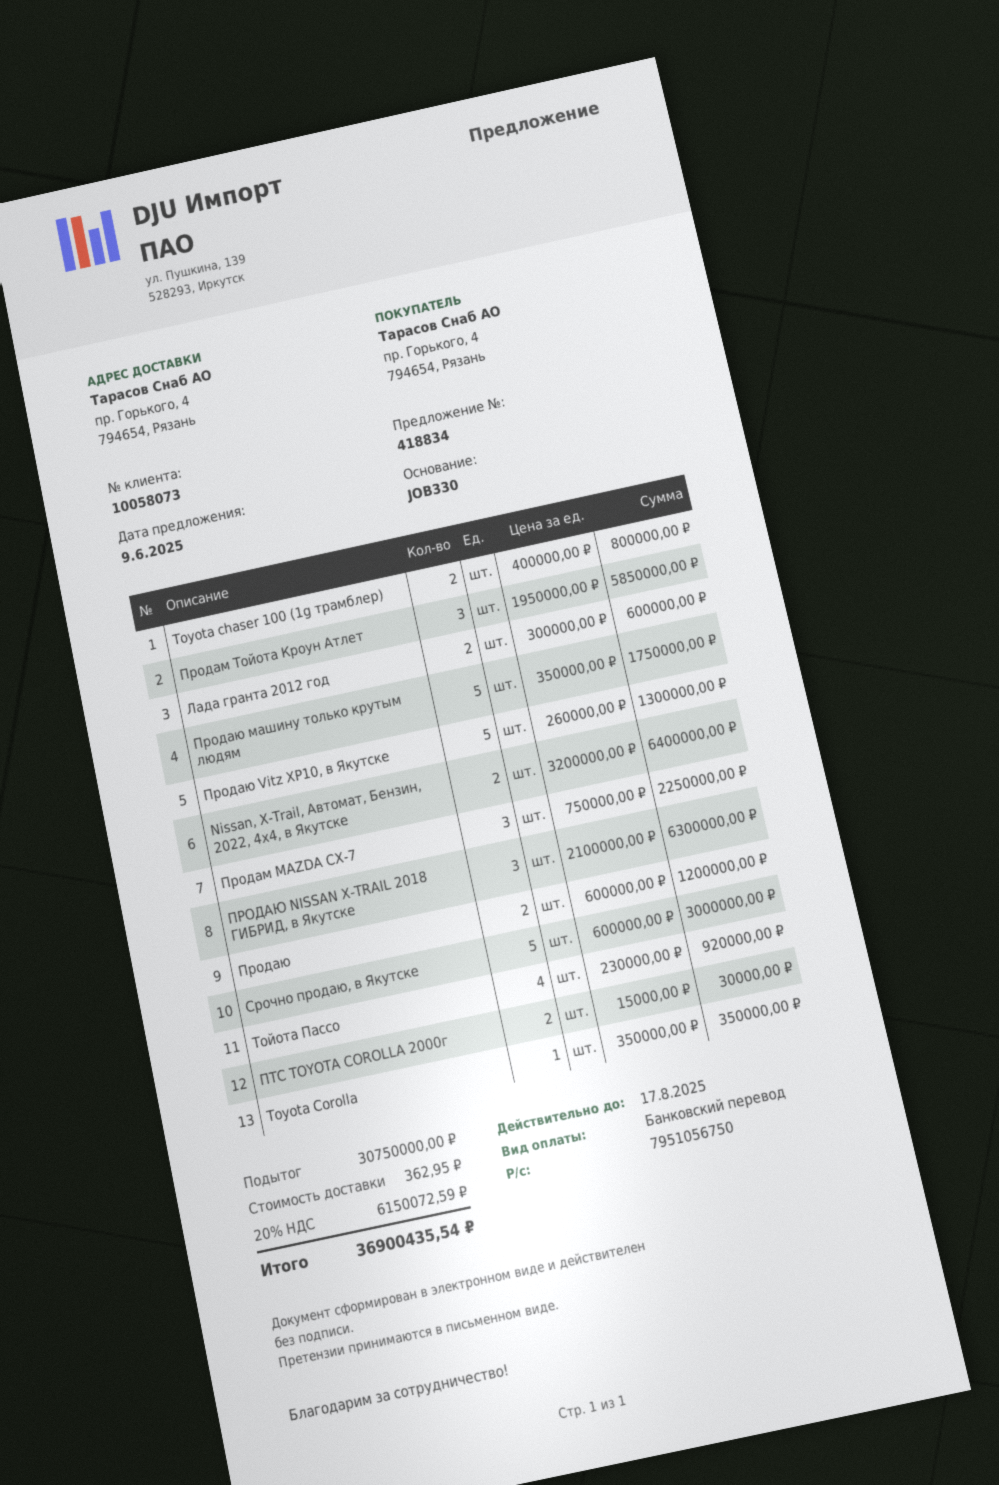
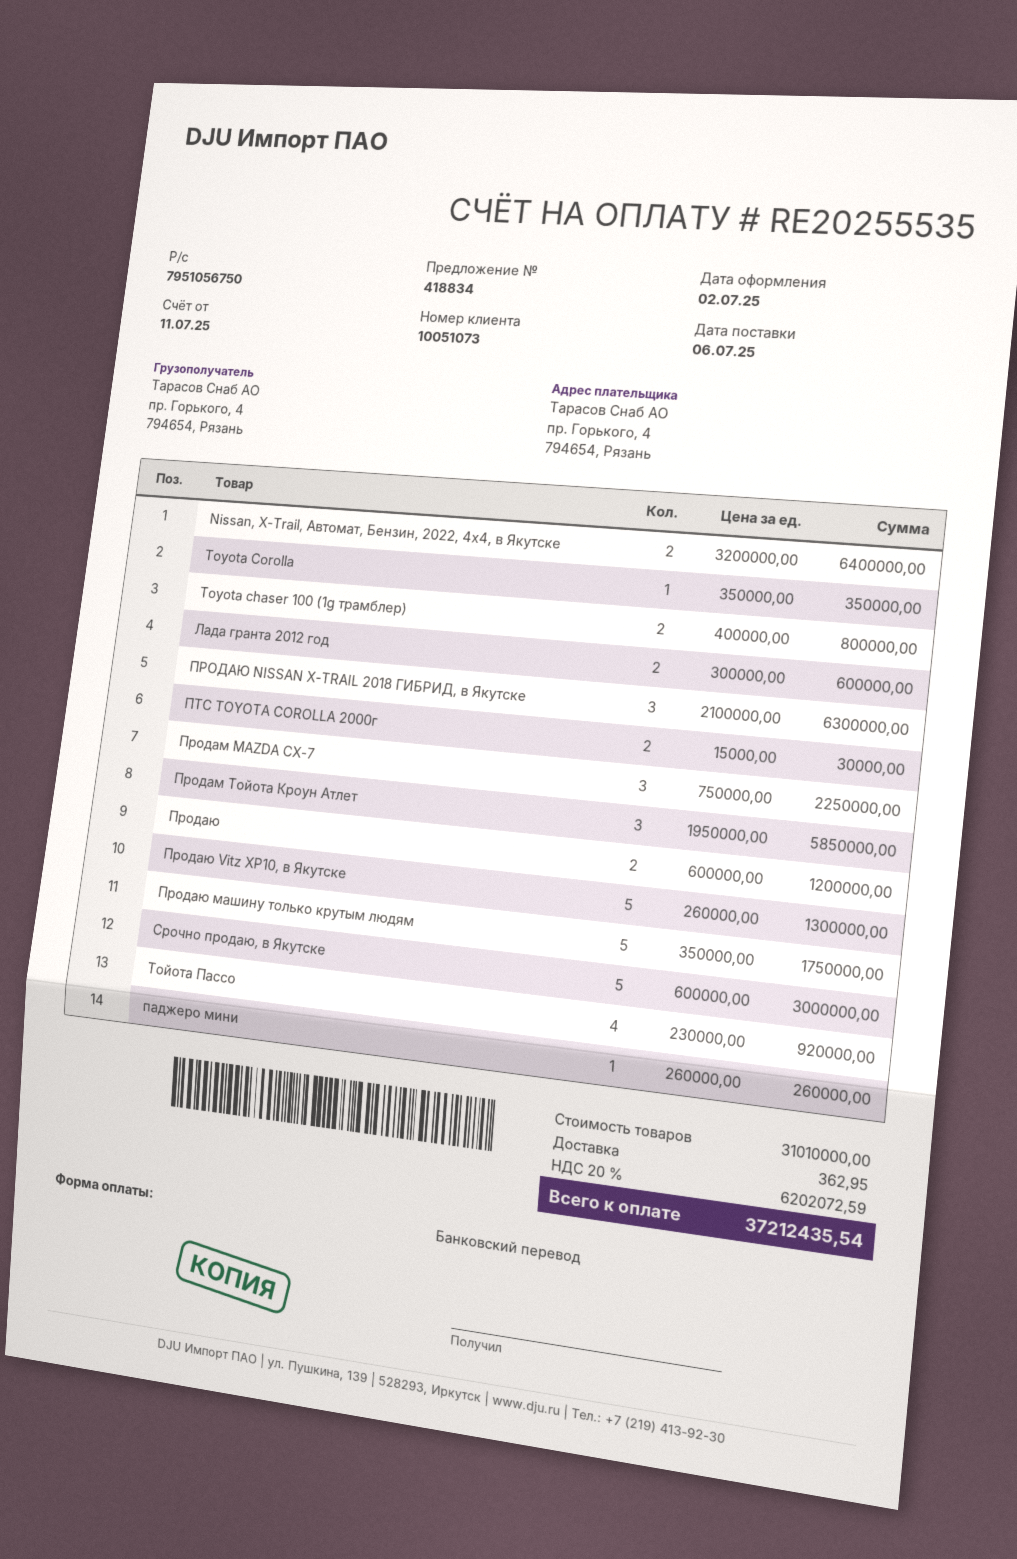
customer number: 10058073 -> 10051073
паджеро мини: none -> 1 x 260000.00 = 260000.00
subtotal: 30750000.00 -> 31010000.00
tax: 20% = 6150072.59 -> 20% = 6202072.59
total: 36900435.54 -> 37212435.54

